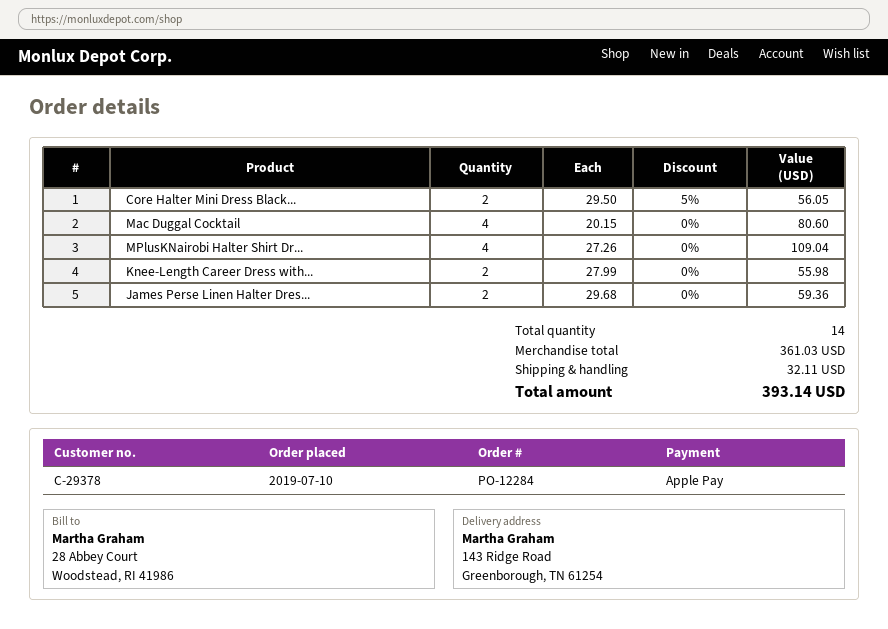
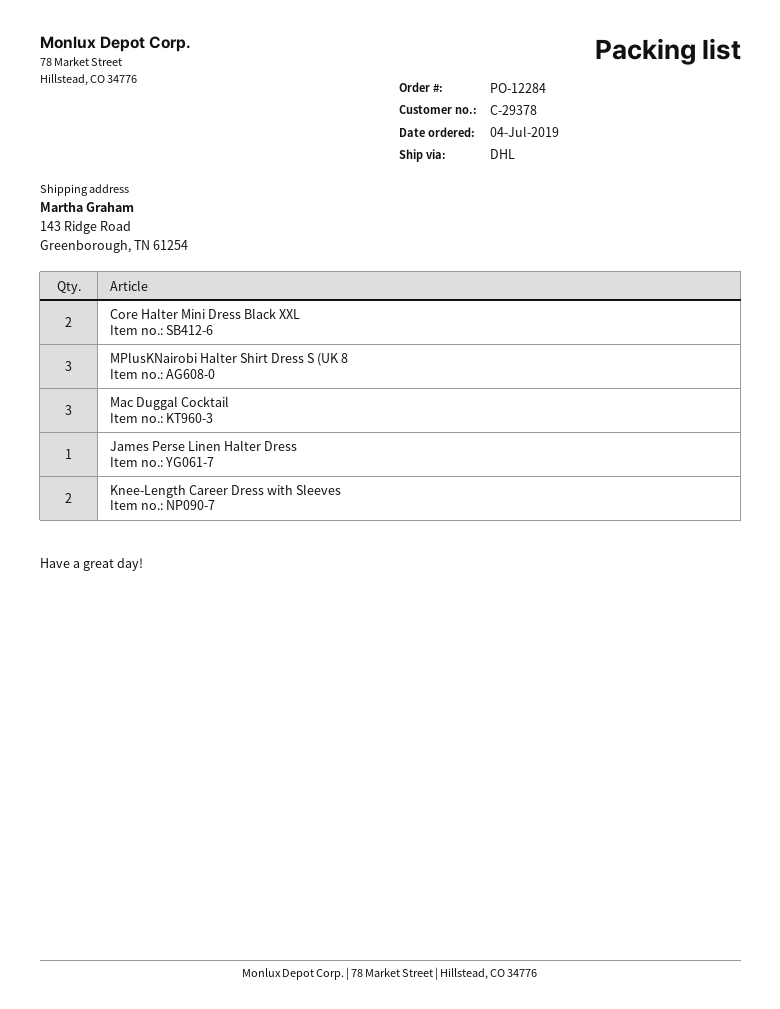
order date: 2019-07-10 -> 2019-07-04
Mac Duggal Cocktail: 4 -> 3
MPlusKNairobi Halter Shirt Dr...: 4 -> 3
James Perse Linen Halter Dres...: 2 -> 1

